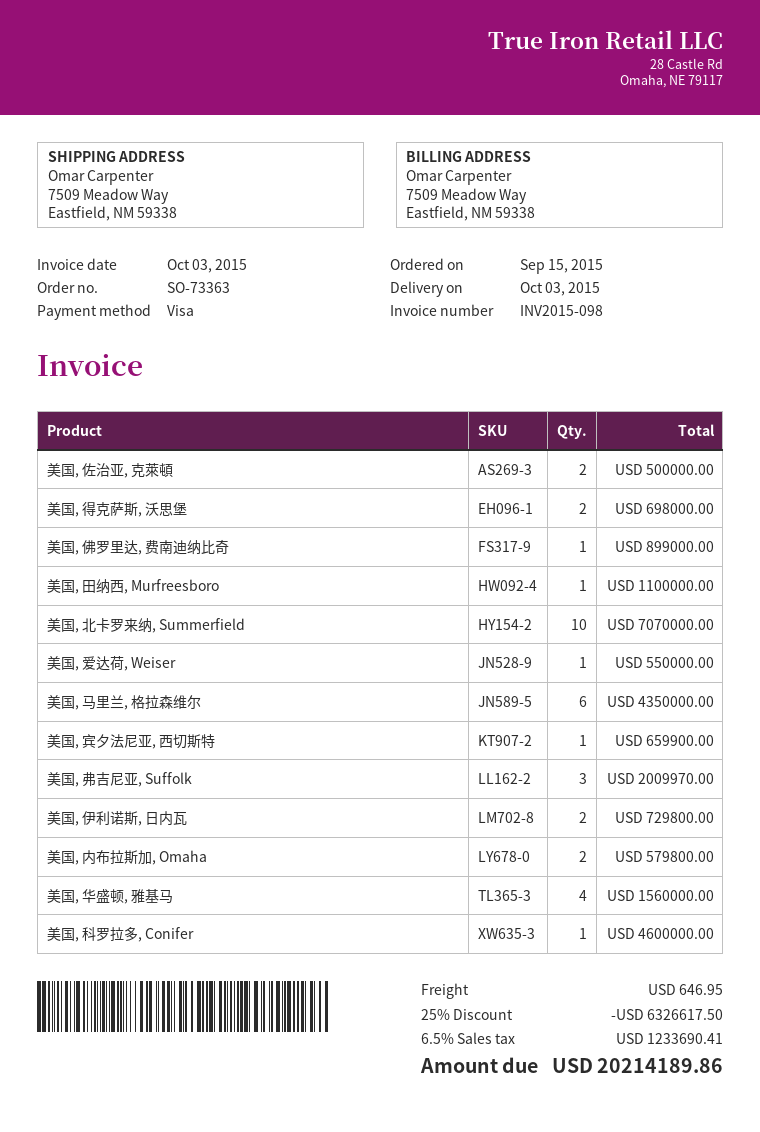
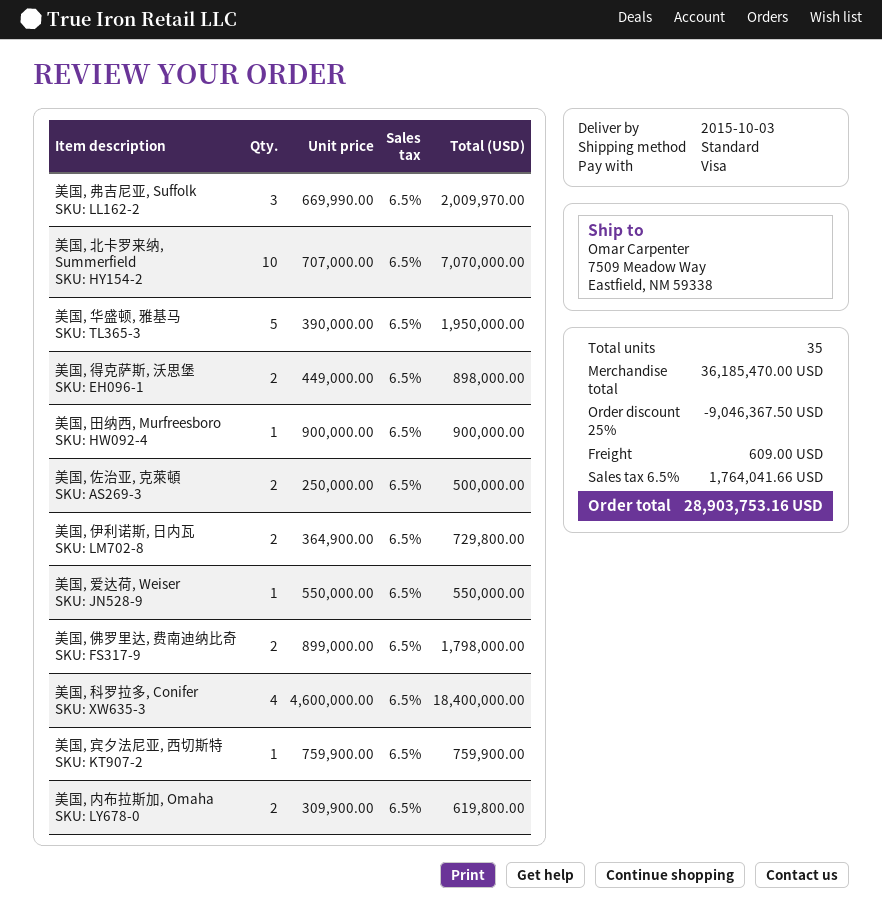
美国, 得克萨斯, 沃思堡: 2 for 698000.00 -> 2 for 898000.00
美国, 佛罗里达, 费南迪纳比奇: 1 for 899000.00 -> 2 for 1798000.00
美国, 田纳西, Murfreesboro: 1 for 1100000.00 -> 1 for 900000.00
美国, 马里兰, 格拉森维尔: 6 for 4350000.00 -> none
美国, 宾夕法尼亚, 西切斯特: 1 for 659900.00 -> 1 for 759900.00
美国, 内布拉斯加, Omaha: 2 for 579800.00 -> 2 for 619800.00
美国, 华盛顿, 雅基马: 4 for 1560000.00 -> 5 for 1950000.00
美国, 科罗拉多, Conifer: 1 for 4600000.00 -> 4 for 18400000.00
discount: 25% = 6326617.50 -> 25% = 9046367.50
shipping: 646.95 -> 609.00
tax: 6.5% = 1233690.41 -> 6.5% = 1764041.66
total: 20214189.86 -> 28903753.16

